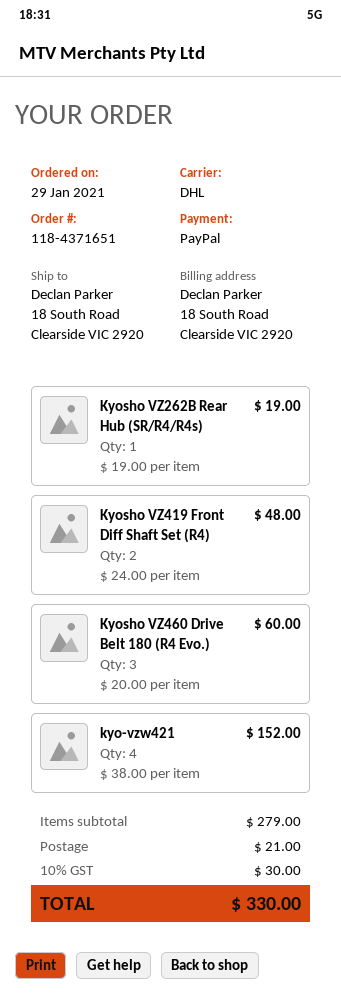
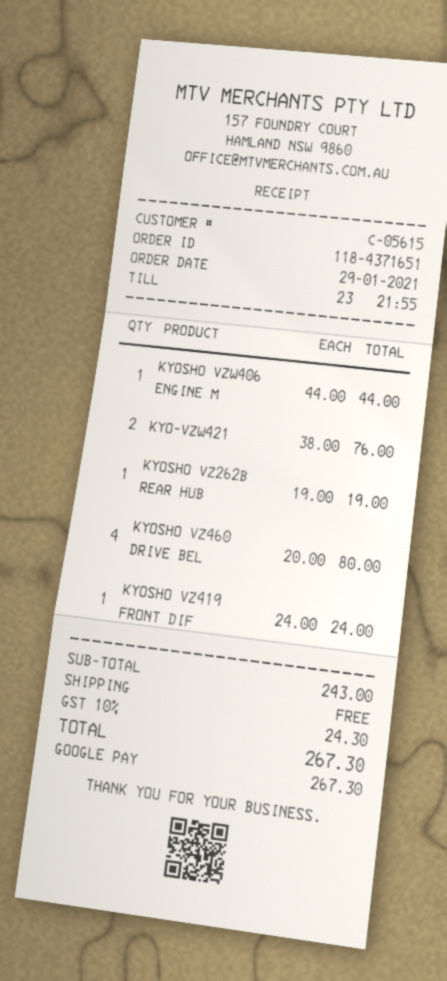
payment method: PayPal -> Google Pay
Kyosho VZ419 Front Diff Shaft Set (R4): 2 x 24.00 = 48.00 -> 1 x 24.00 = 24.00
Kyosho VZ460 Drive Belt 180 (R4 Evo.): 3 x 20.00 = 60.00 -> 4 x 20.00 = 80.00
kyo-vzw421: 4 x 38.00 = 152.00 -> 2 x 38.00 = 76.00
KYOSHO VZW406 ENGINE M: none -> 1 x 44.00 = 44.00
subtotal: 279.00 -> 243.00
shipping: 21.00 -> 0.00
tax: 10% = 30.00 -> 10% = 24.30
total: 330.00 -> 267.30

